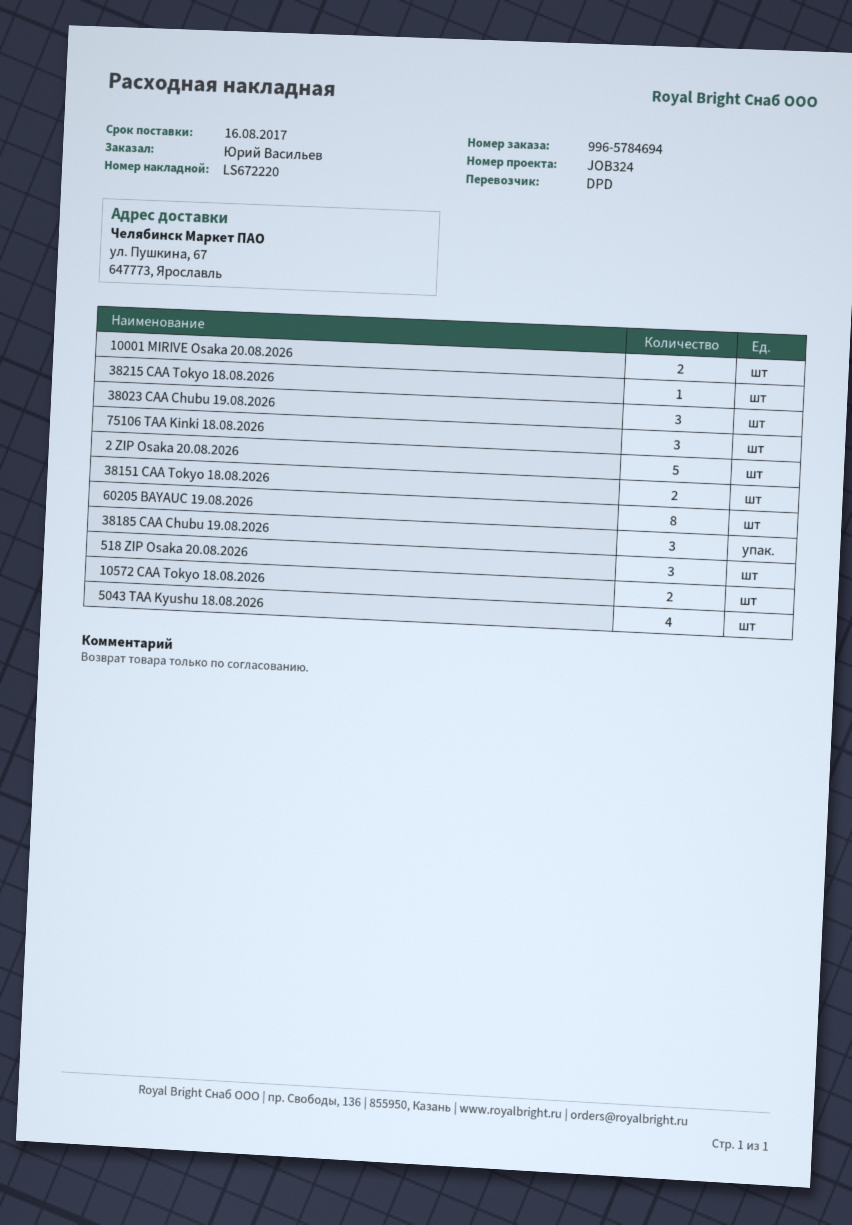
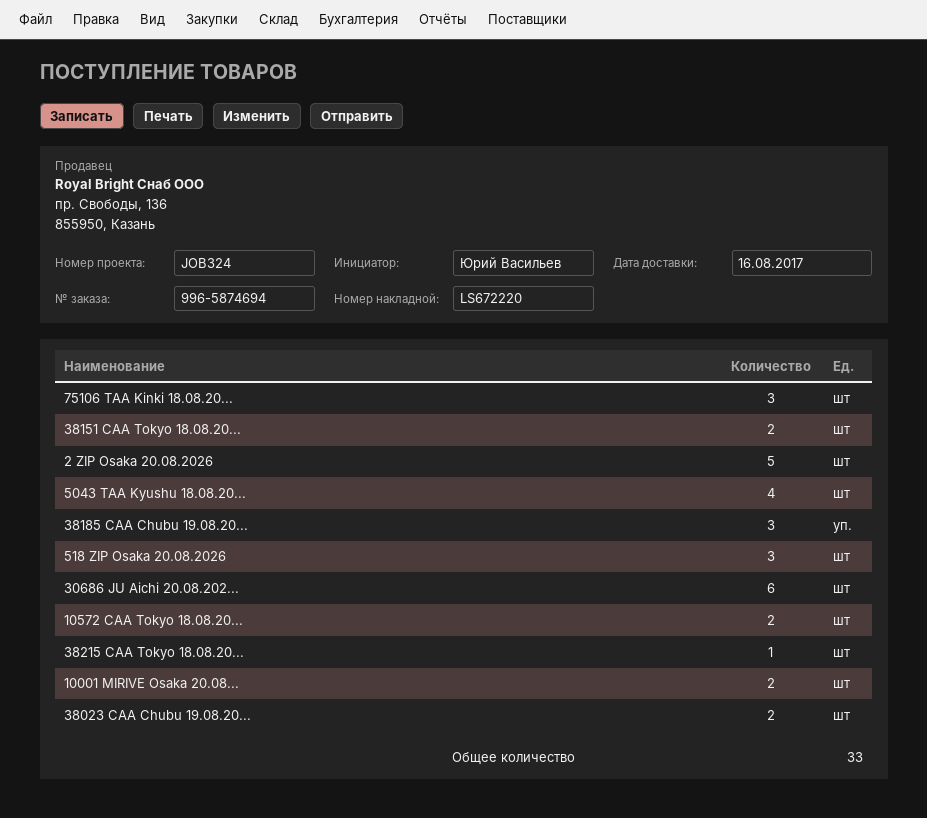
order number: 996-5784694 -> 996-5874694
38023 CAA Chubu 19.08.2026: 3 -> 2
60205 BAYAUC 19.08.2026: 8 -> none
30686 JU Aichi 20.08.202...: none -> 6

